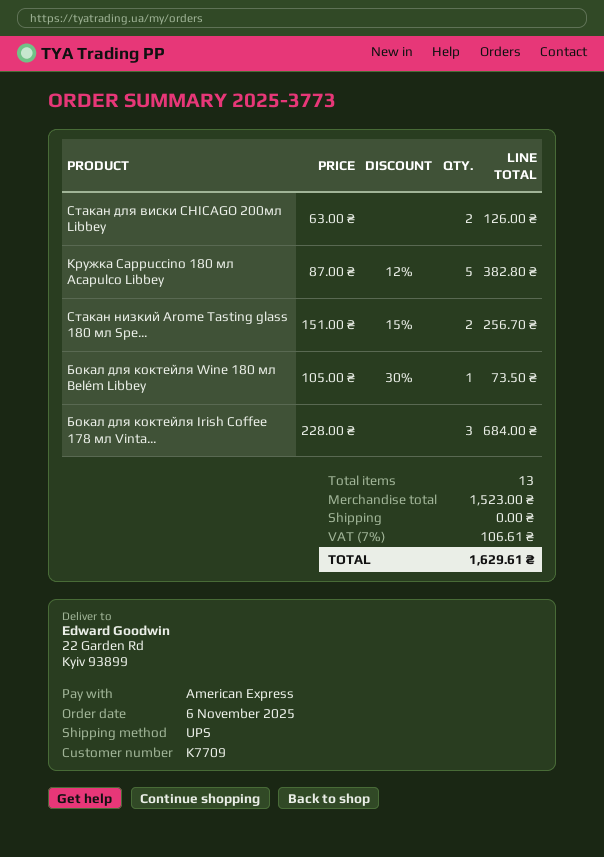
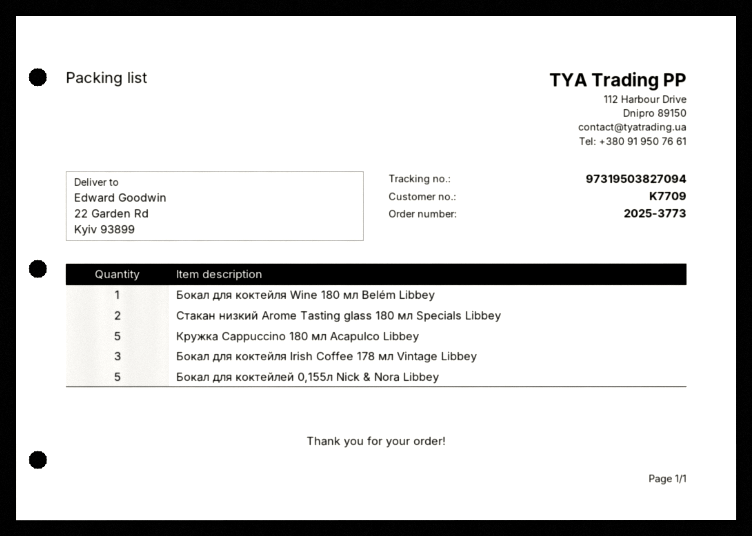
Стакан для виски CHICAGO 200мл Libbey: 2 -> none
Бокал для коктейлей 0,155л Nick & Nora Libbey: none -> 5

